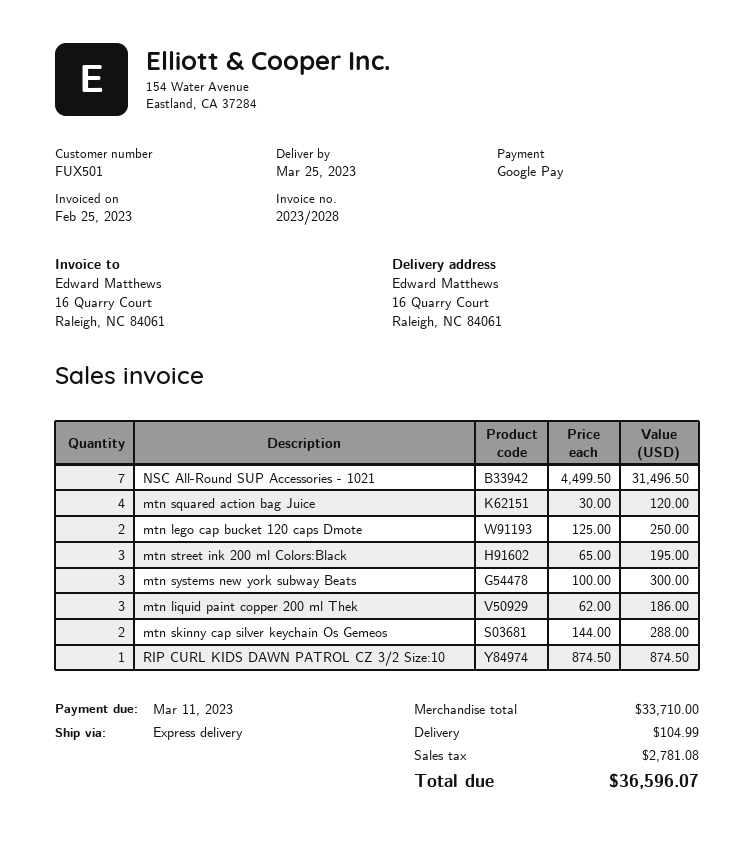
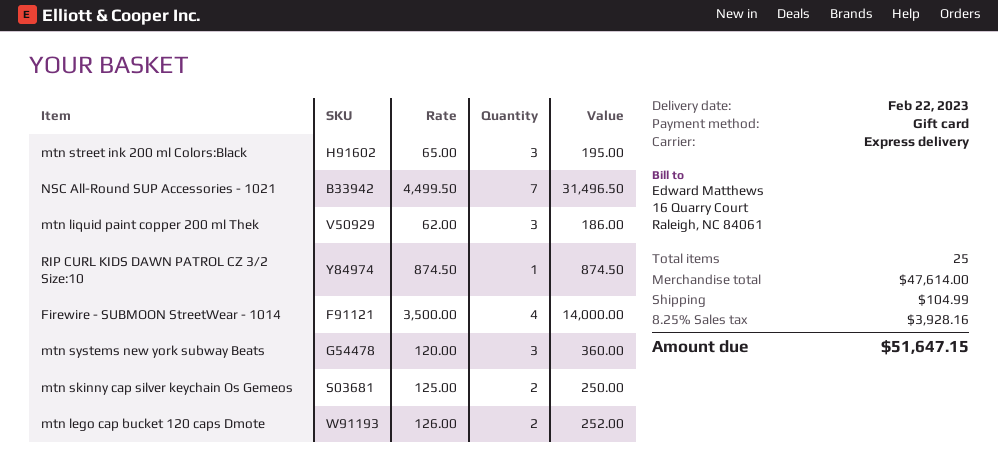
delivery date: 2023-03-25 -> 2023-02-22
payment method: Google Pay -> gift card
mtn squared action bag Juice: 4 x 30.00 = 120.00 -> none
mtn lego cap bucket 120 caps Dmote: 2 x 125.00 = 250.00 -> 2 x 126.00 = 252.00
mtn systems new york subway Beats: 3 x 100.00 = 300.00 -> 3 x 120.00 = 360.00
mtn skinny cap silver keychain Os Gemeos: 2 x 144.00 = 288.00 -> 2 x 125.00 = 250.00
Firewire - SUBMOON StreetWear - 1014: none -> 4 x 3500.00 = 14000.00
subtotal: 33710.00 -> 47614.00
tax: 2781.08 -> 3928.16
total: 36596.07 -> 51647.15

